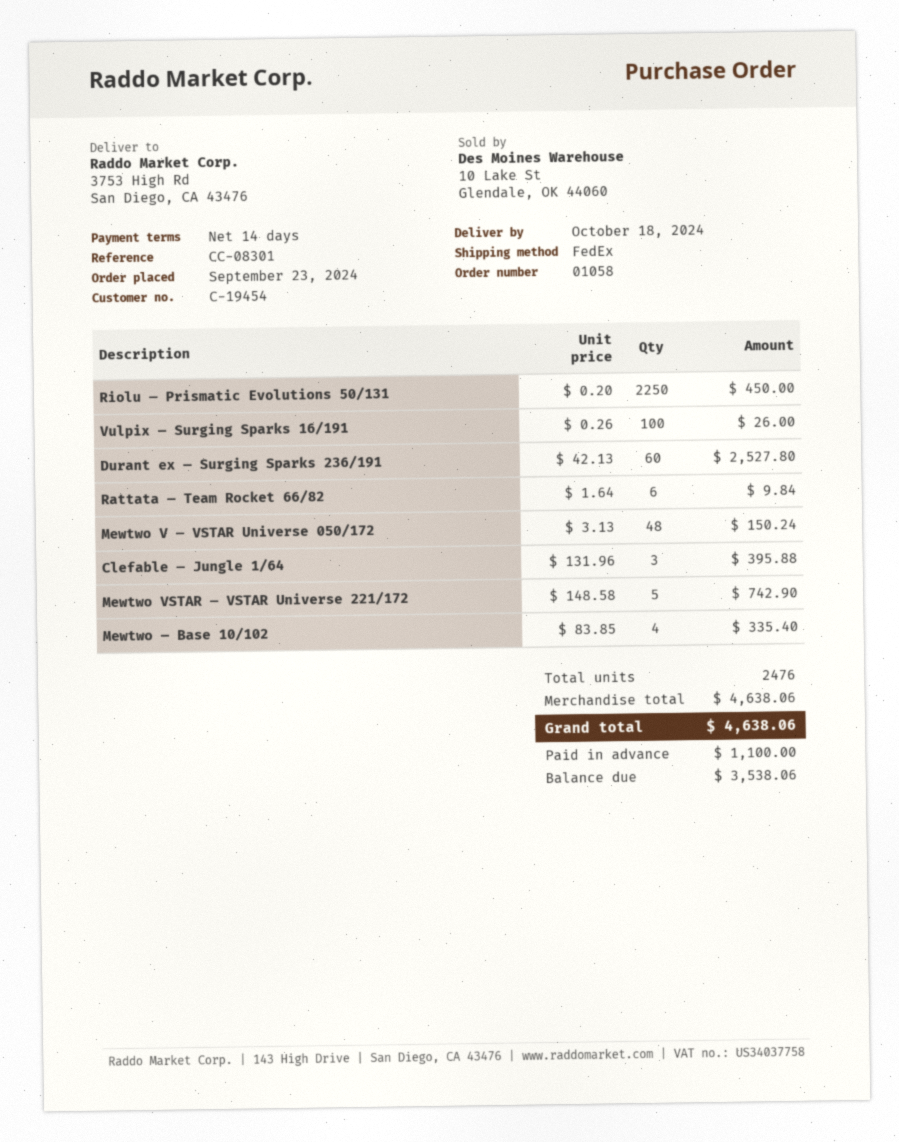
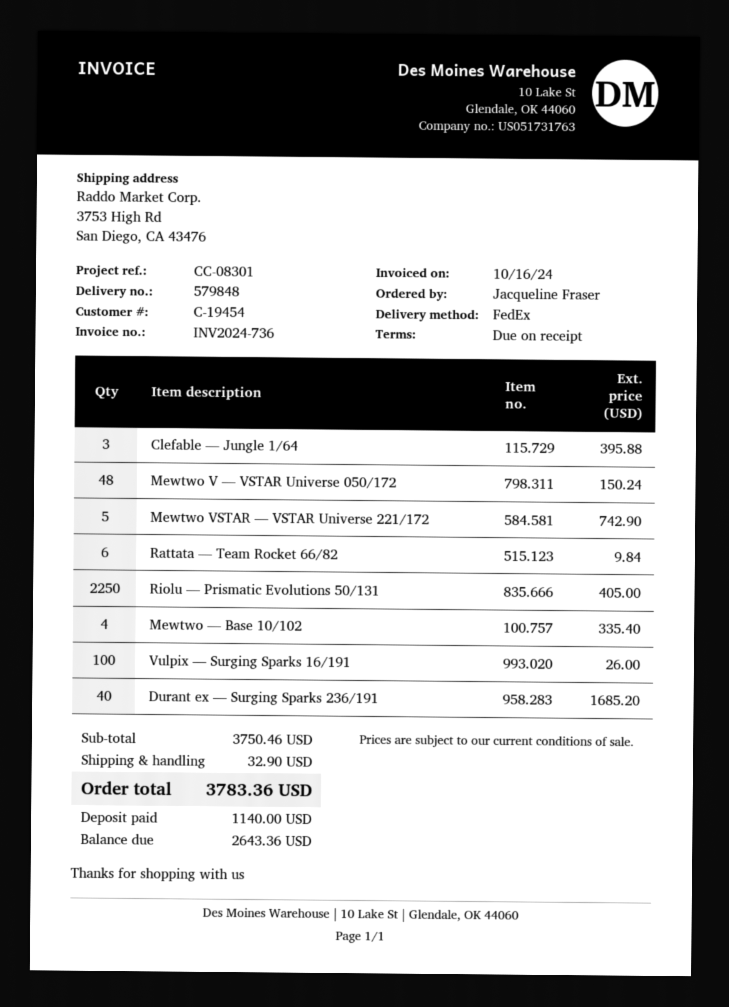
payment terms: 14 days -> on receipt
Riolu — Prismatic Evolutions 50/131: 2250 for 450.00 -> 2250 for 405.00
Durant ex — Surging Sparks 236/191: 60 for 2527.80 -> 40 for 1685.20
subtotal: 4638.06 -> 3750.46
shipping: none -> 32.90
total: 4638.06 -> 3783.36
deposit: 1100.00 -> 1140.00
balance: 3538.06 -> 2643.36

